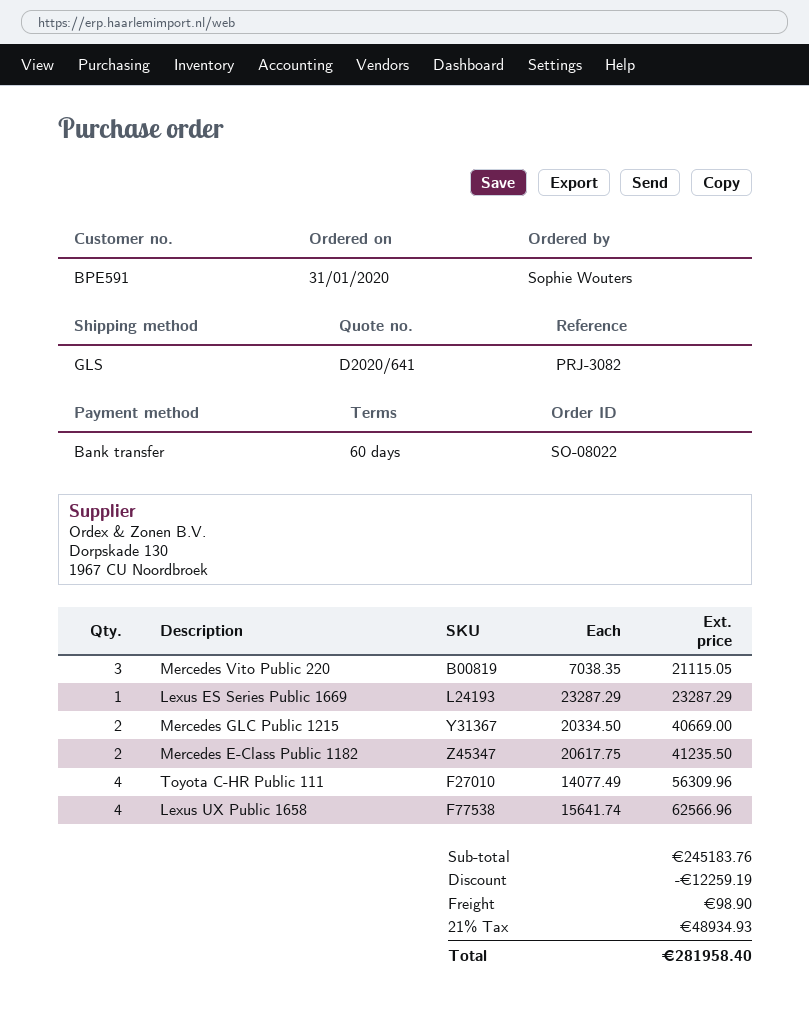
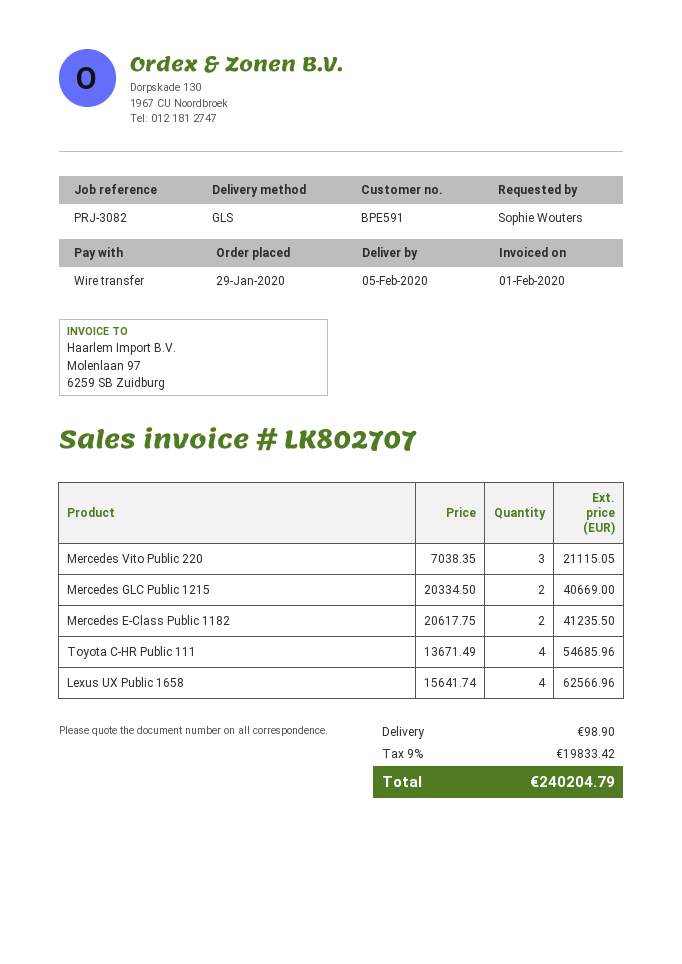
order date: 2020-01-31 -> 2020-01-29
Lexus ES Series Public 1669: 1 x 23287.29 = 23287.29 -> none
Toyota C-HR Public 111: 4 x 14077.49 = 56309.96 -> 4 x 13671.49 = 54685.96
discount: 12259.19 -> none
tax: 21% = 48934.93 -> 9% = 19833.42
total: 281958.40 -> 240204.79

